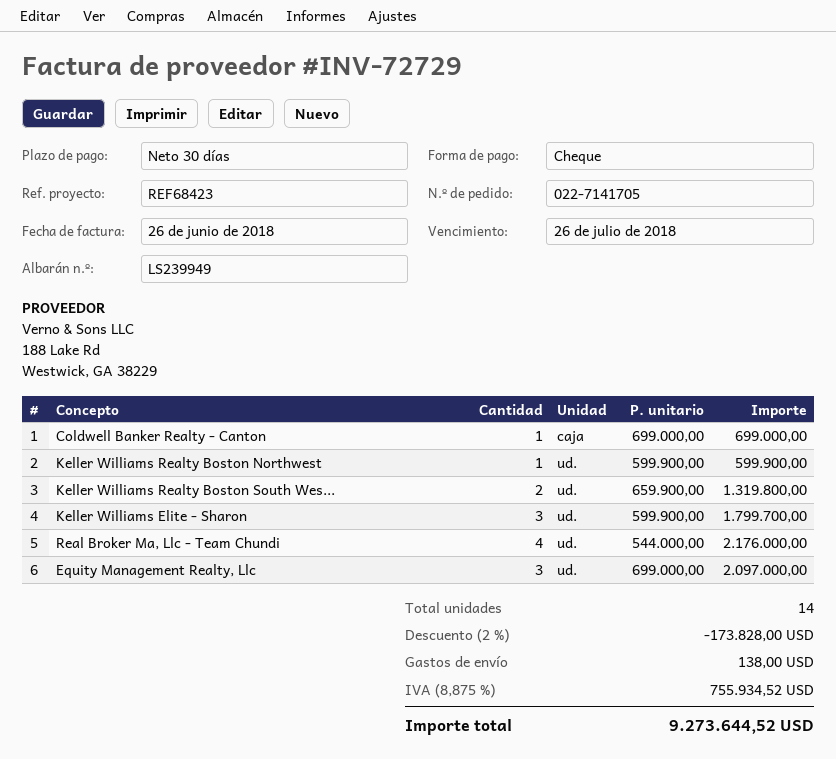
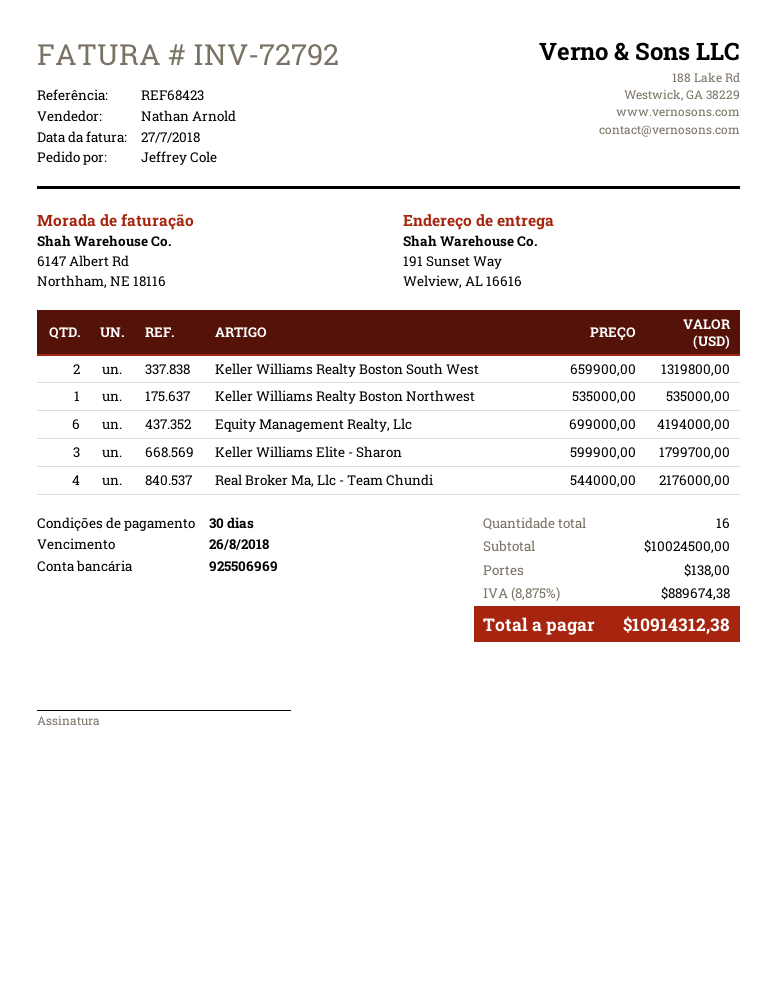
invoice number: INV-72729 -> INV-72792
invoice date: 2018-06-26 -> 2018-07-27
due date: 2018-07-26 -> 2018-08-26
Coldwell Banker Realty - Canton: 1 x 699000.00 = 699000.00 -> none
Keller Williams Realty Boston Northwest: 1 x 599900.00 = 599900.00 -> 1 x 535000.00 = 535000.00
Equity Management Realty, Llc: 3 x 699000.00 = 2097000.00 -> 6 x 699000.00 = 4194000.00
total quantity: 14 -> 16
discount: 2% = 173828.00 -> none
tax: 8.875% = 755934.52 -> 8.875% = 889674.38
total: 9273644.52 -> 10914312.38

